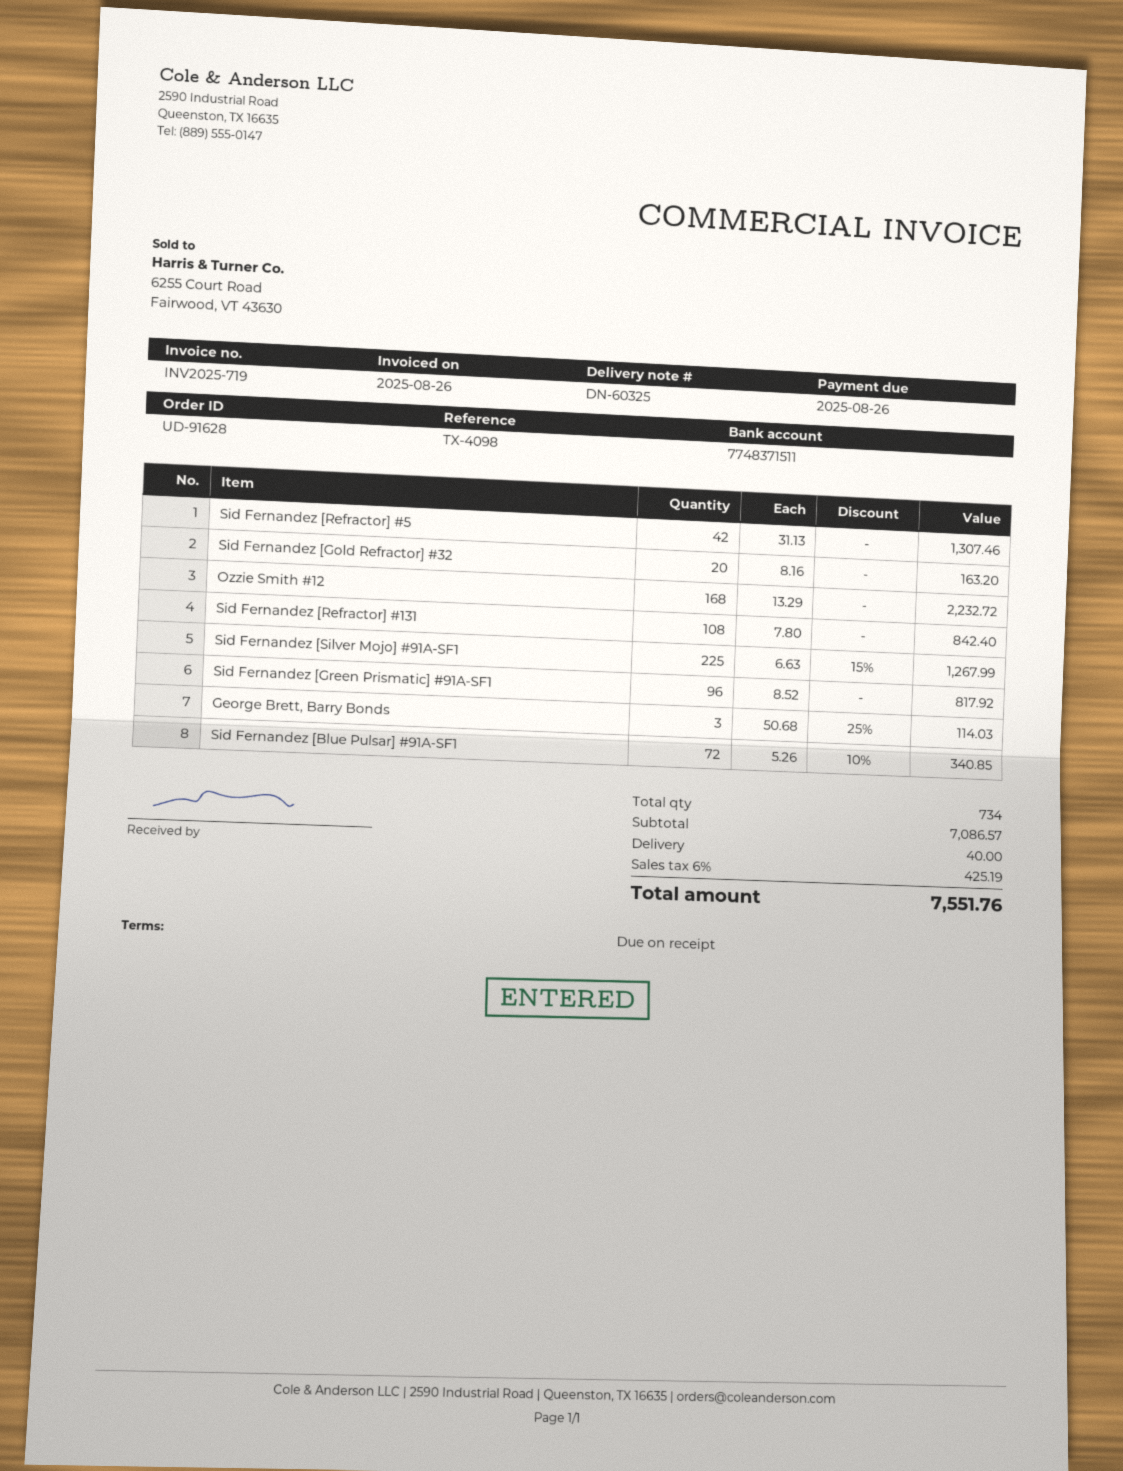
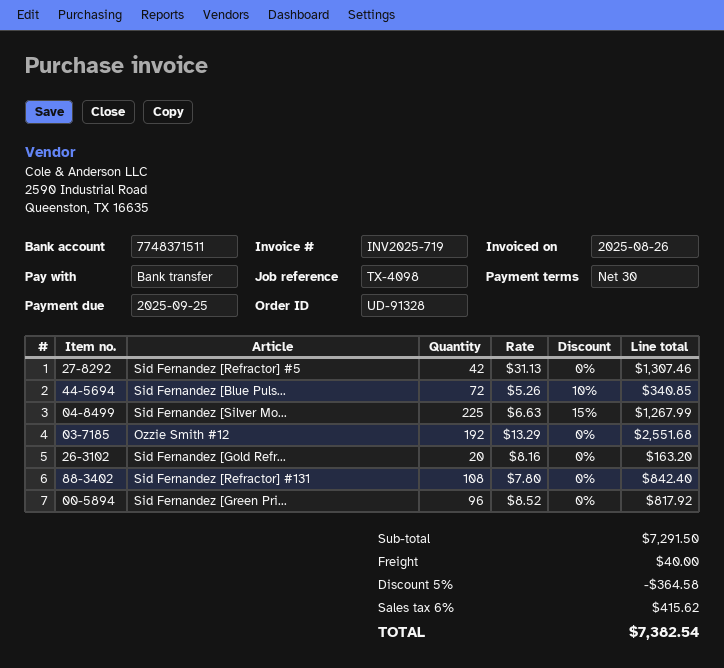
order number: UD-91628 -> UD-91328
payment terms: on receipt -> 30 days
due date: 2025-08-26 -> 2025-09-25
Ozzie Smith #12: 168 x 13.29 = 2232.72 -> 192 x 13.29 = 2551.68
George Brett, Barry Bonds: 3 x 50.68 - 25% = 114.03 -> none
subtotal: 7086.57 -> 7291.50
discount: none -> 5% = 364.58
tax: 6% = 425.19 -> 6% = 415.62
total: 7551.76 -> 7382.54

